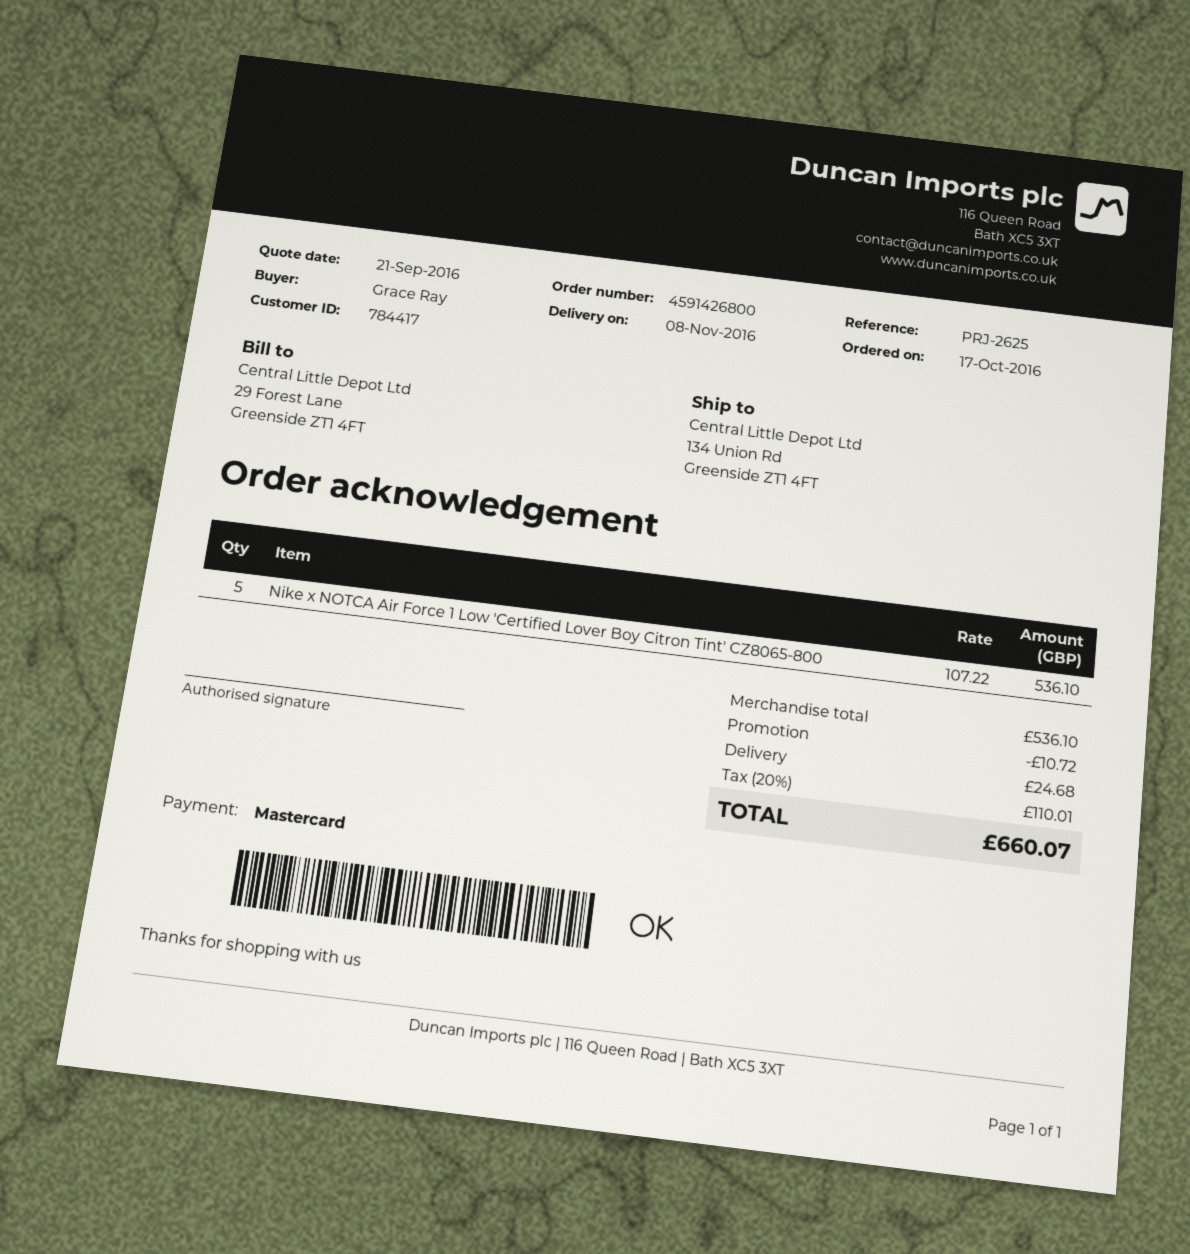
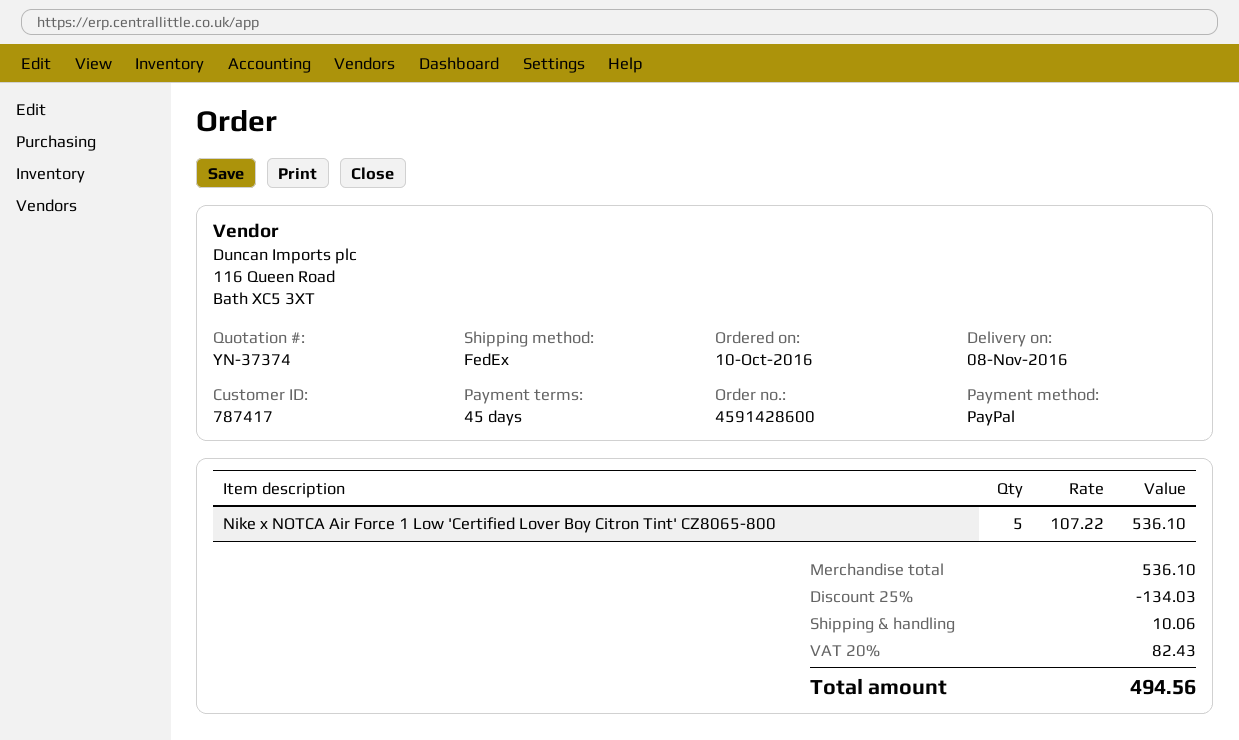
order number: 4591426800 -> 4591428600
order date: 2016-10-17 -> 2016-10-10
customer number: 784417 -> 787417
payment method: Mastercard -> PayPal
discount: 10.72 -> 134.03
shipping: 24.68 -> 10.06
tax: 20% = 110.01 -> 20% = 82.43
total: 660.07 -> 494.56

